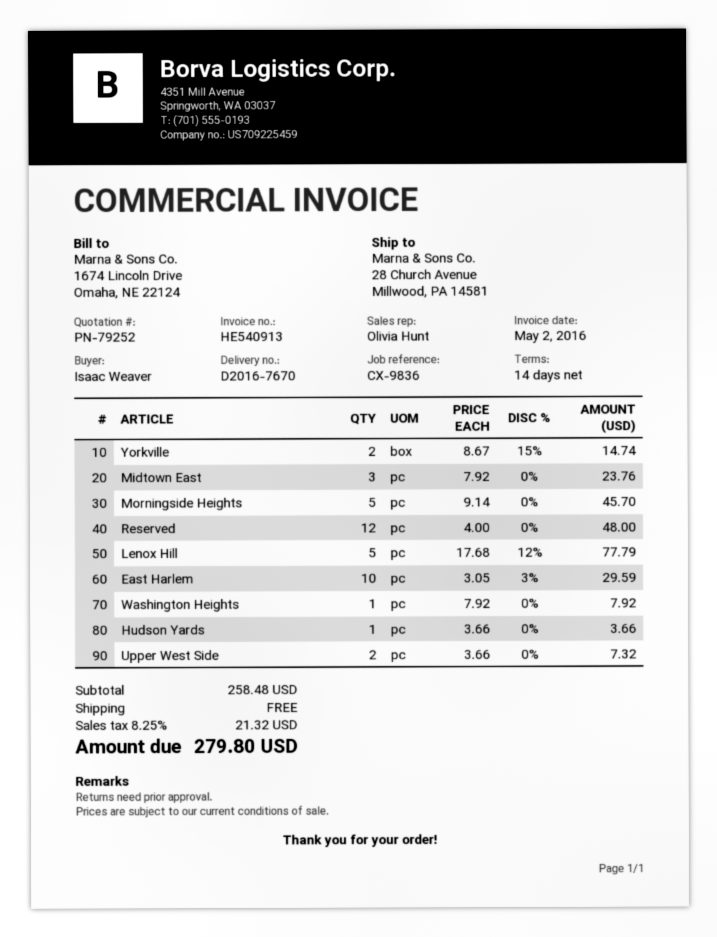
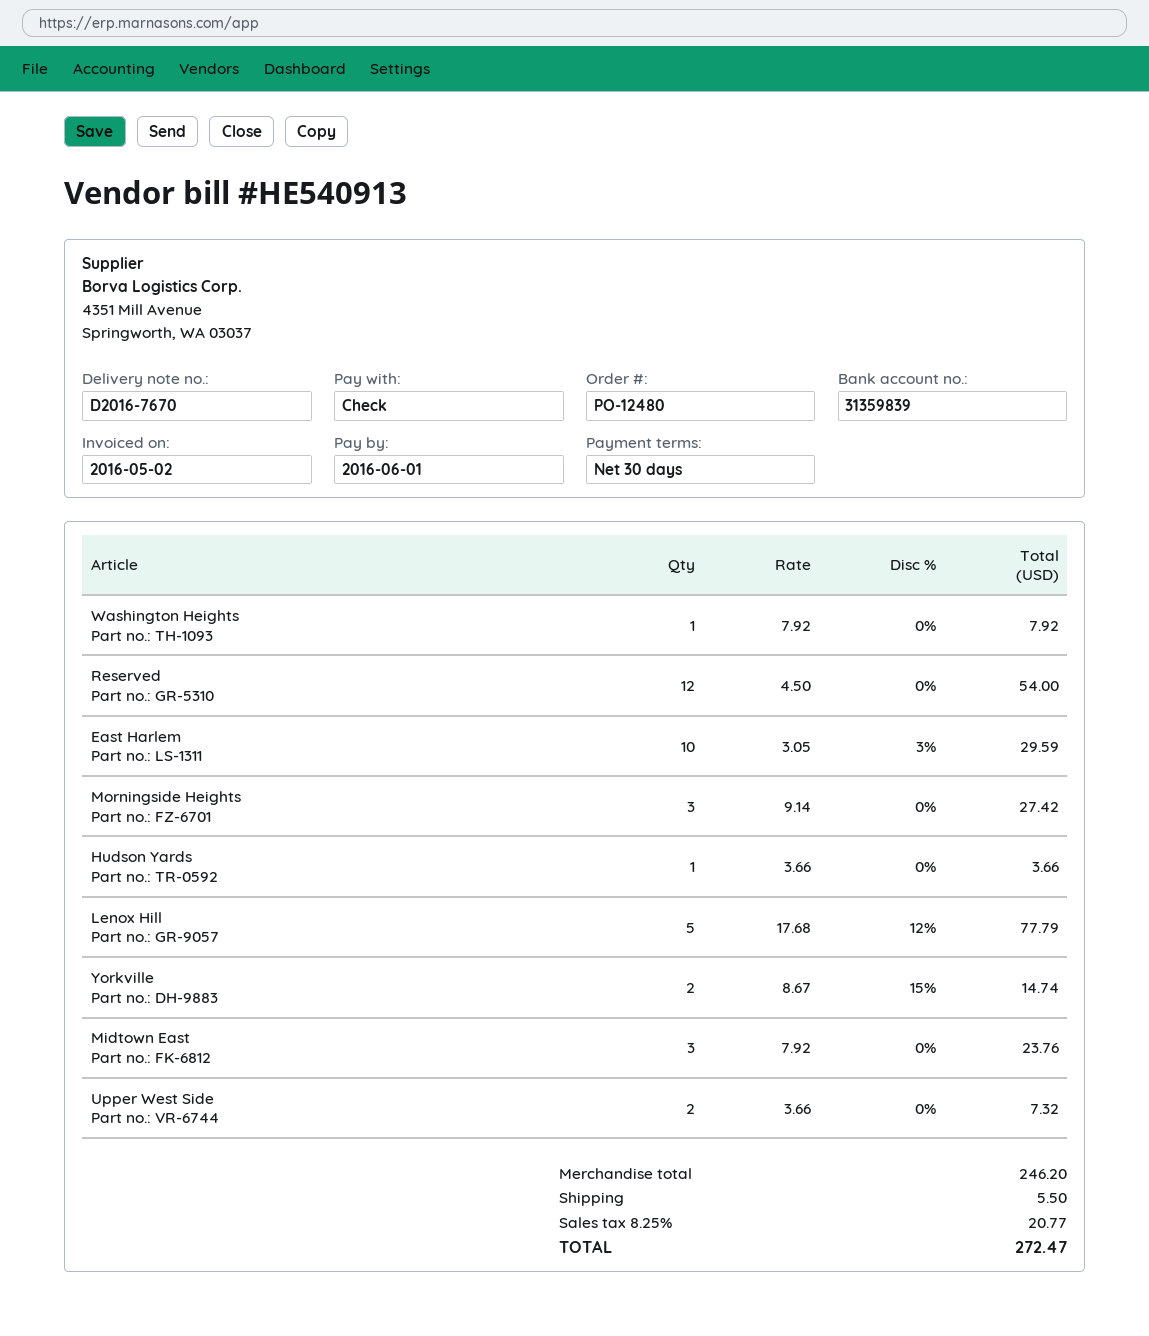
payment terms: 14 days -> 30 days
Morningside Heights: 5 x 9.14 = 45.70 -> 3 x 9.14 = 27.42
Reserved: 12 x 4.00 = 48.00 -> 12 x 4.50 = 54.00
subtotal: 258.48 -> 246.20
shipping: 0.00 -> 5.50
tax: 8.25% = 21.32 -> 8.25% = 20.77
total: 279.80 -> 272.47

